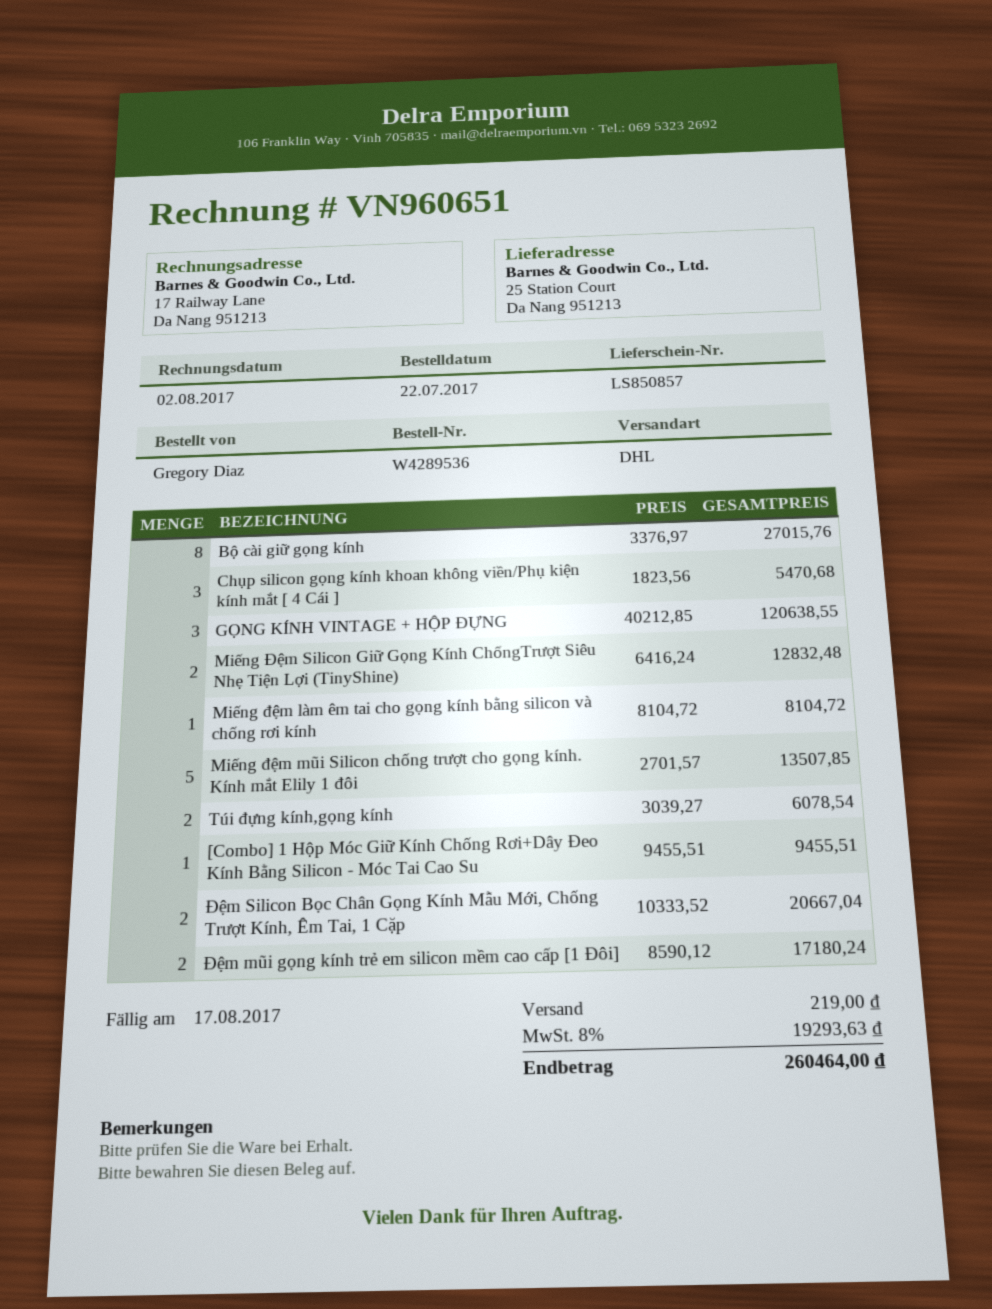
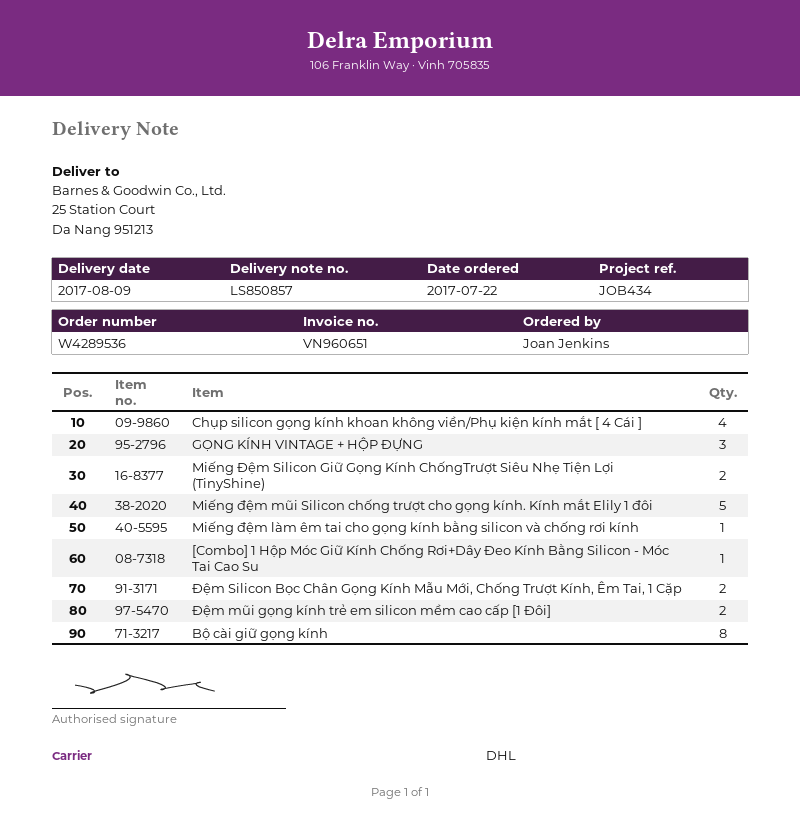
ordered by: Gregory Diaz -> Joan Jenkins
Chụp silicon gọng kính khoan không viền/Phụ kiện kính mắt [ 4 Cái ]: 3 -> 4
Túi đựng kính,gọng kính: 2 -> none

